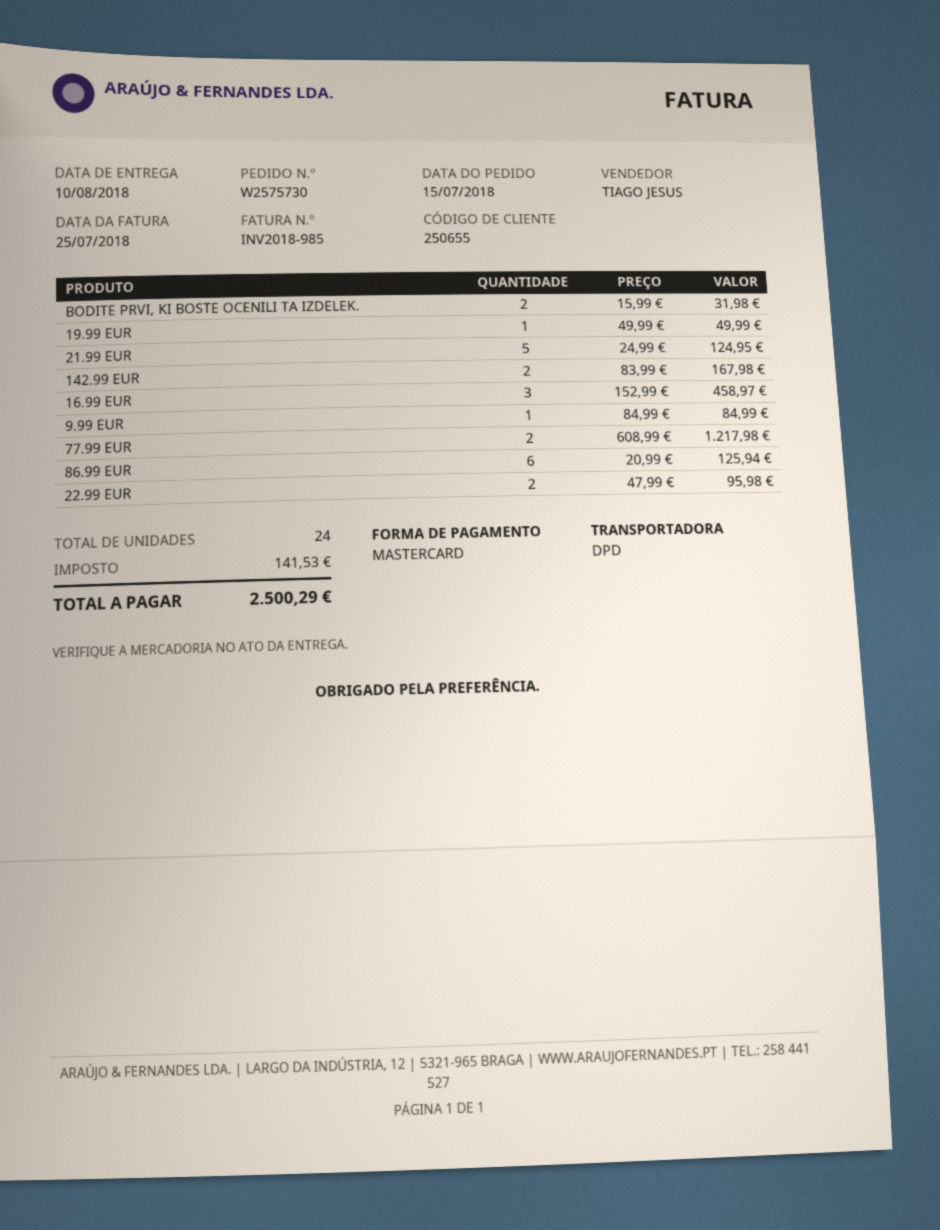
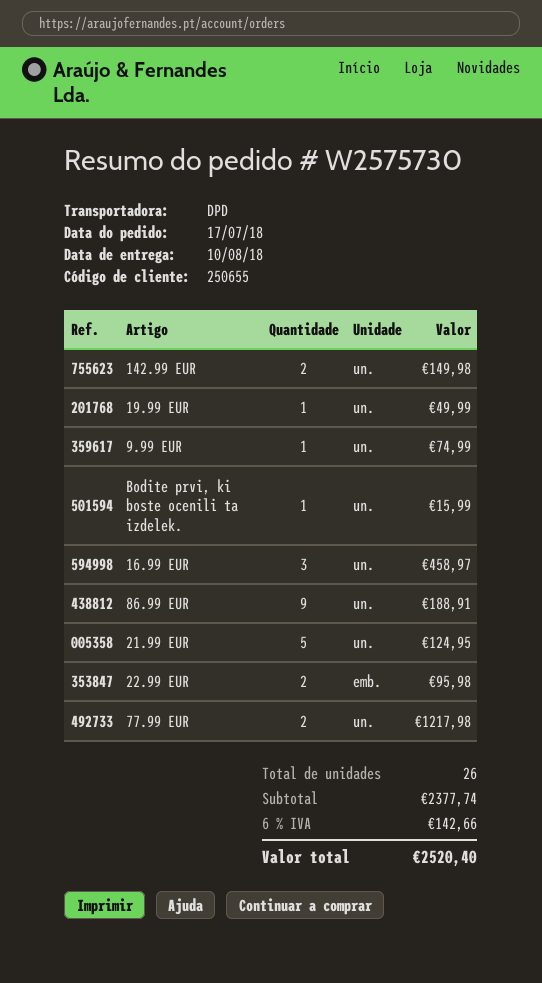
order date: 2018-07-15 -> 2018-07-17
BODITE PRVI, KI BOSTE OCENILI TA IZDELEK.: 2 for 31.98 -> 1 for 15.99
142.99 EUR: 2 for 167.98 -> 2 for 149.98
9.99 EUR: 1 for 84.99 -> 1 for 74.99
86.99 EUR: 6 for 125.94 -> 9 for 188.91
total quantity: 24 -> 26
tax: 141.53 -> 142.66
total: 2500.29 -> 2520.40

